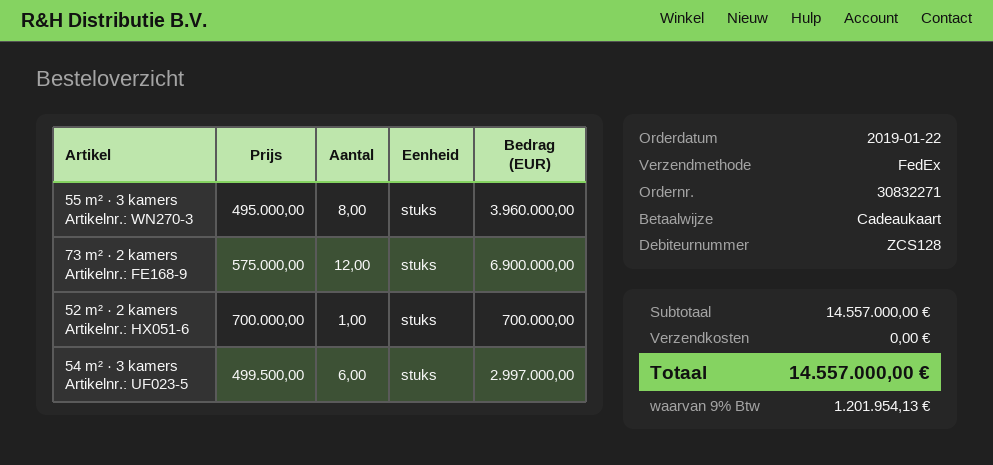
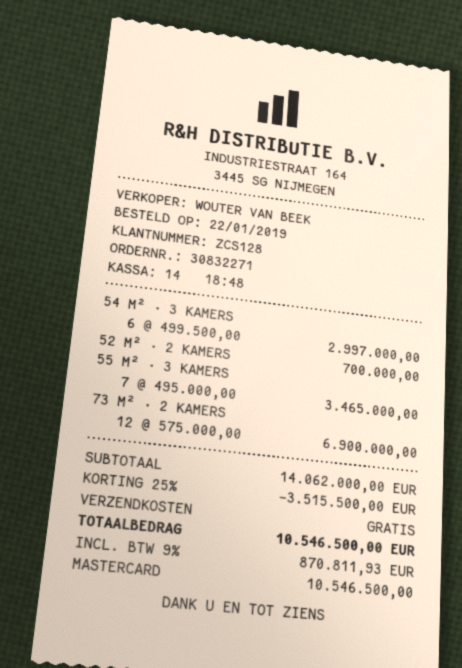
payment method: gift card -> Mastercard
55 m² · 3 kamers: 8 x 495000.00 = 3960000.00 -> 7 x 495000.00 = 3465000.00
subtotal: 14557000.00 -> 14062000.00
discount: none -> 25% = 3515500.00
tax: 9% = 1201954.13 -> 9% = 870811.93
total: 14557000.00 -> 10546500.00

